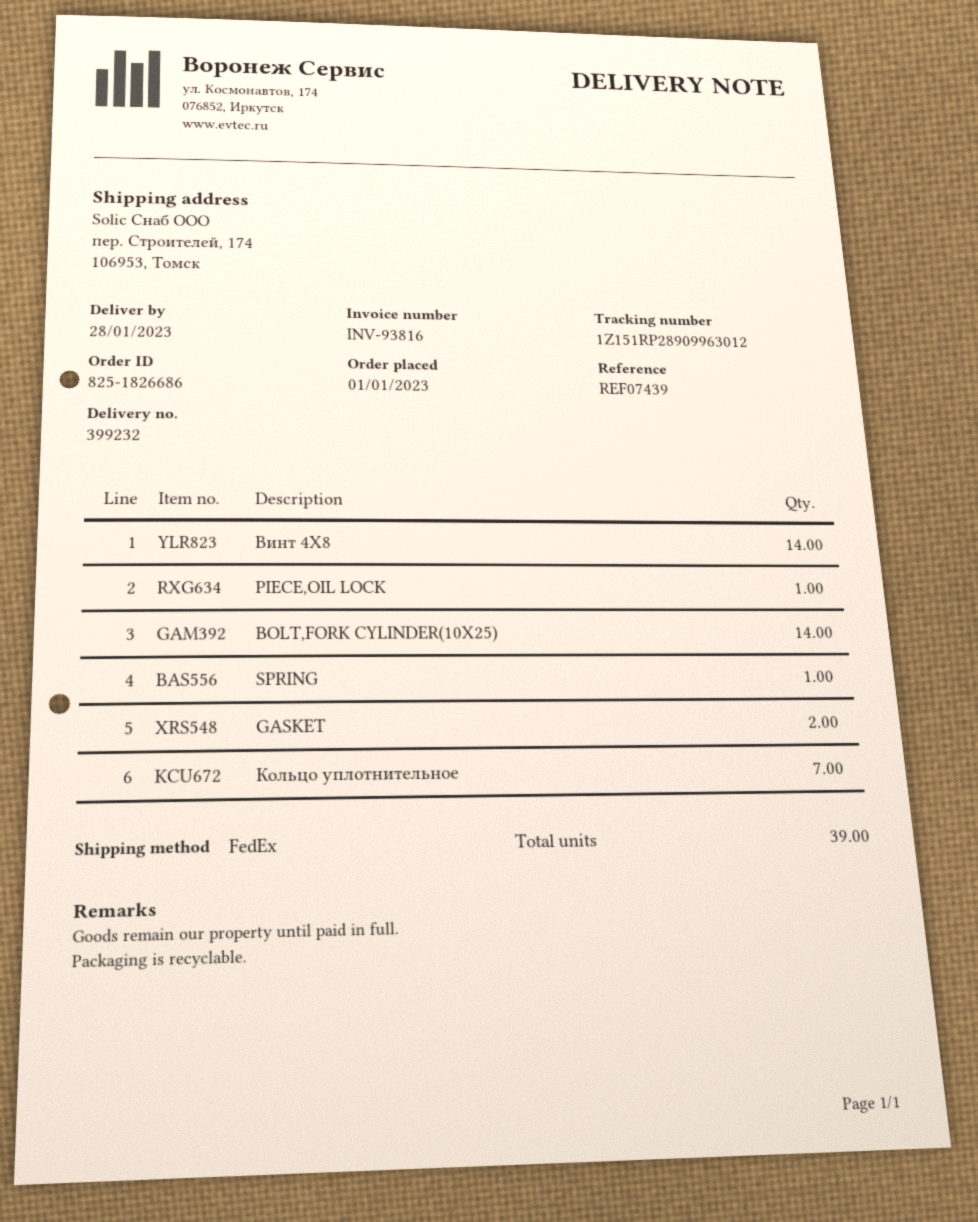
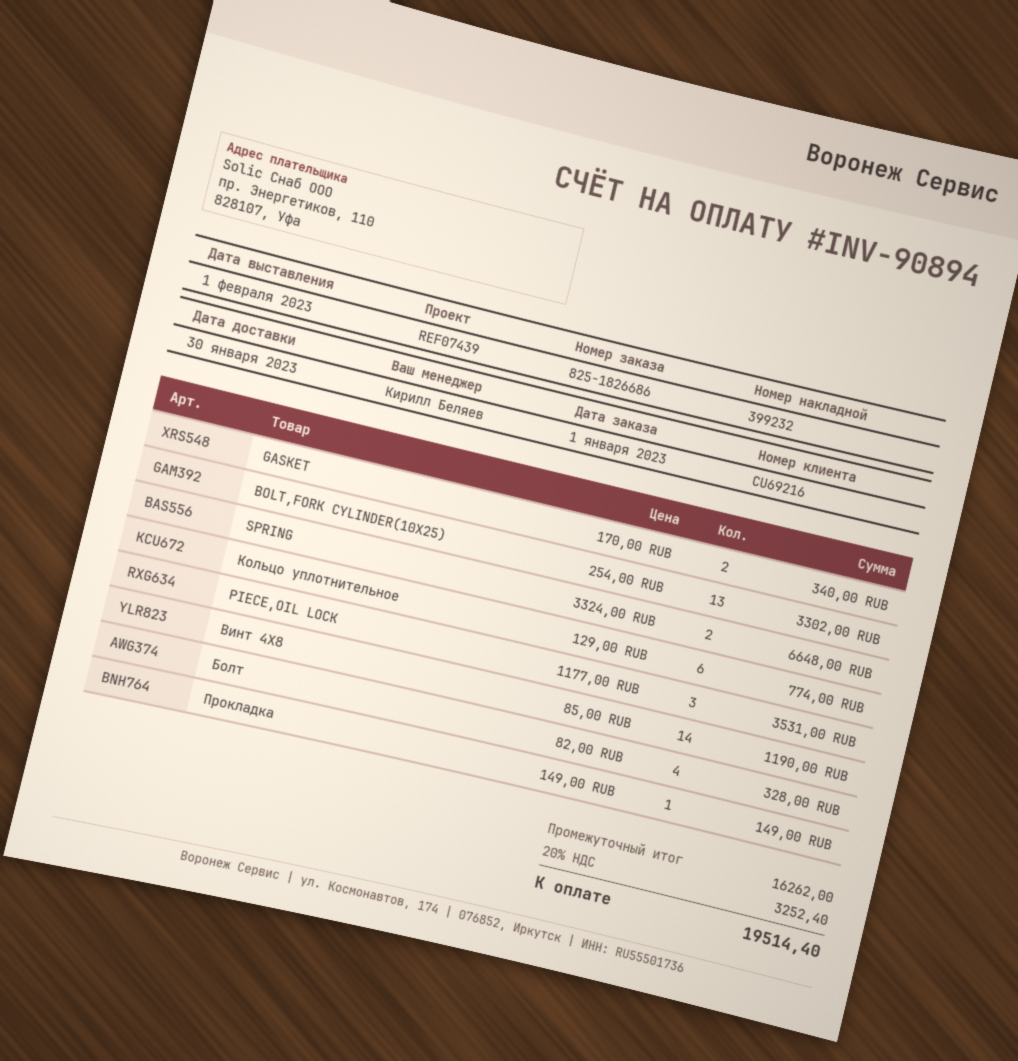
delivery date: 2023-01-28 -> 2023-01-30
invoice number: INV-93816 -> INV-90894
PIECE,OIL LOCK: 1 -> 3
BOLT,FORK CYLINDER(10X25): 14 -> 13
SPRING: 1 -> 2
Кольцо уплотнительное: 7 -> 6
Болт: none -> 4
Прокладка: none -> 1

